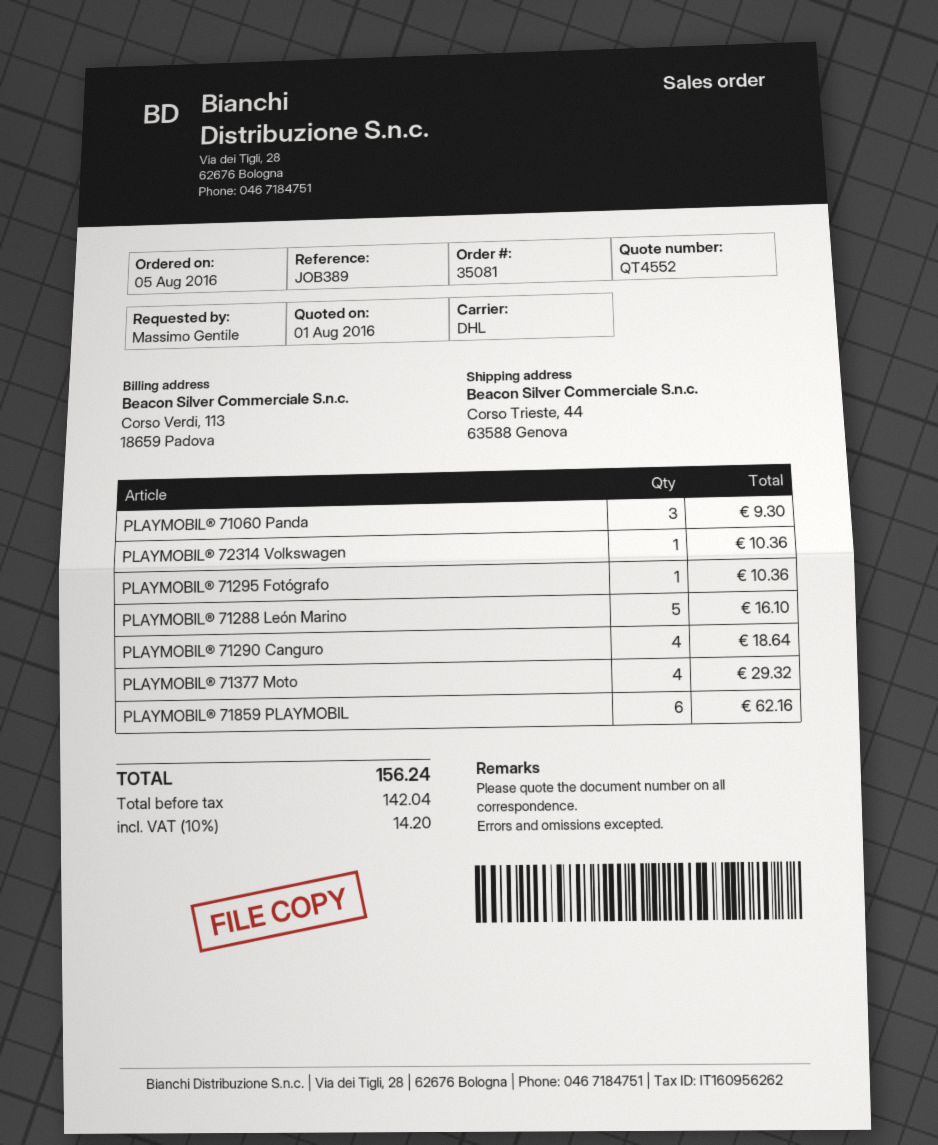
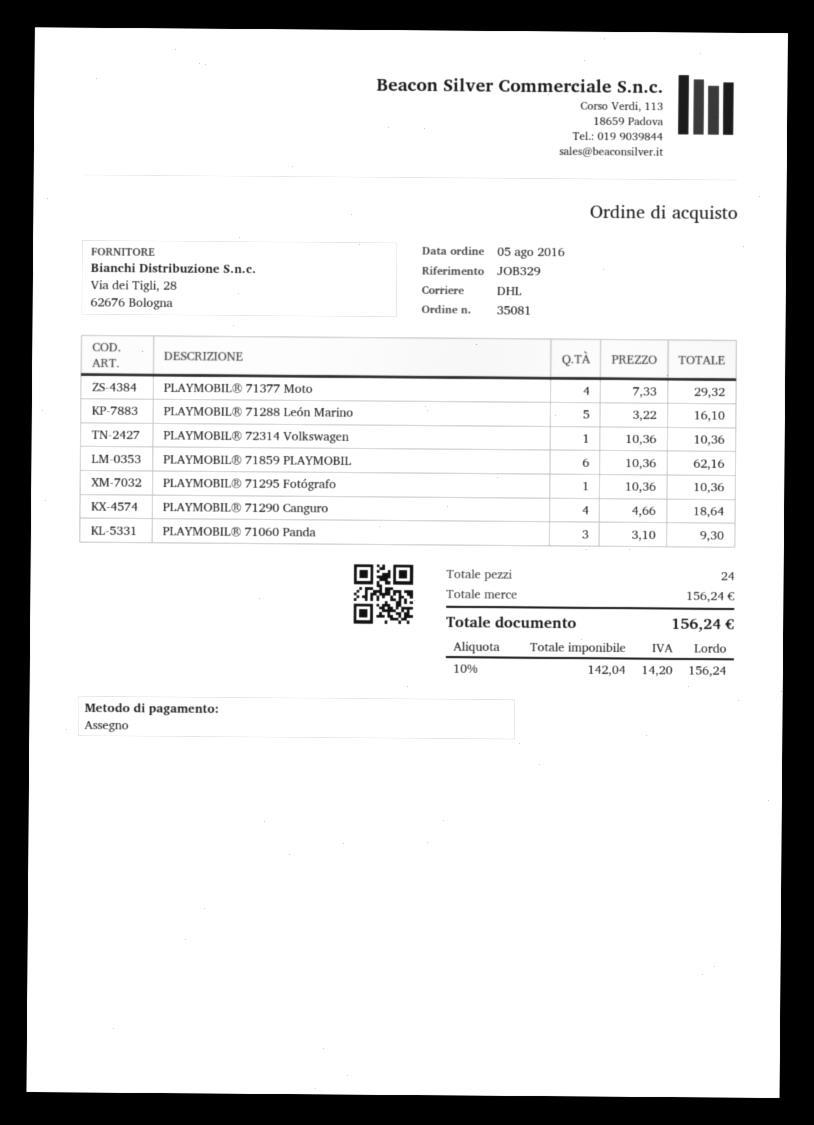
reference: JOB389 -> JOB329

